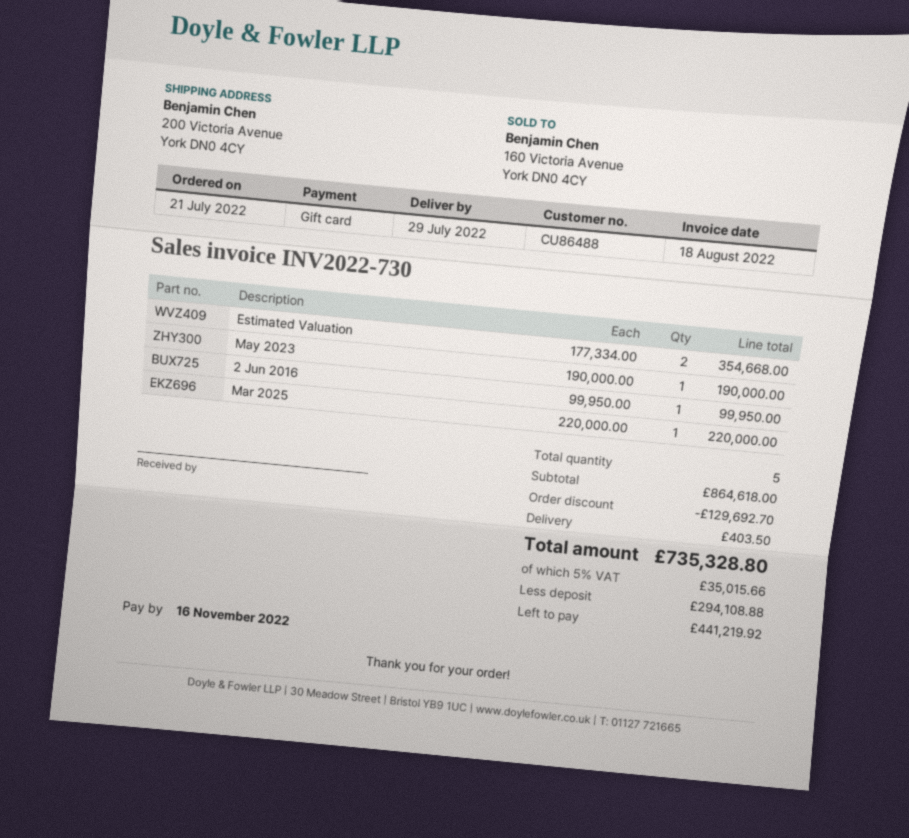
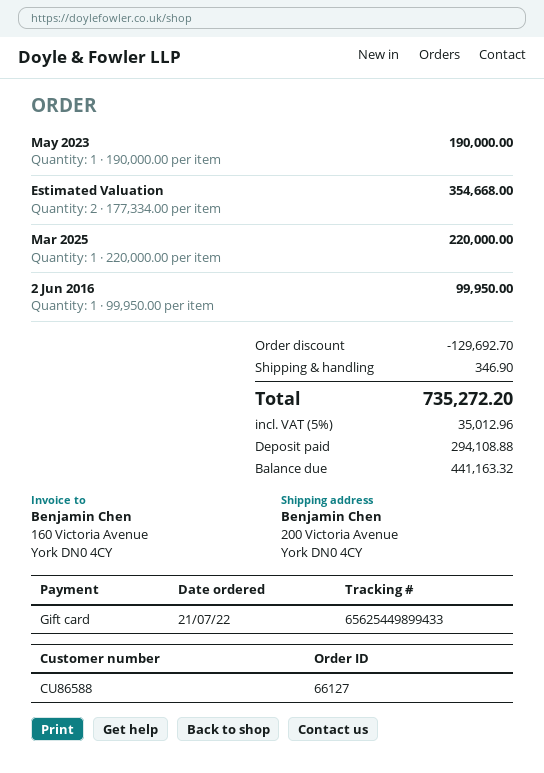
customer number: CU86488 -> CU86588
shipping: 403.50 -> 346.90
tax: 5% = 35015.66 -> 5% = 35012.96
total: 735328.80 -> 735272.20
balance: 441219.92 -> 441163.32

